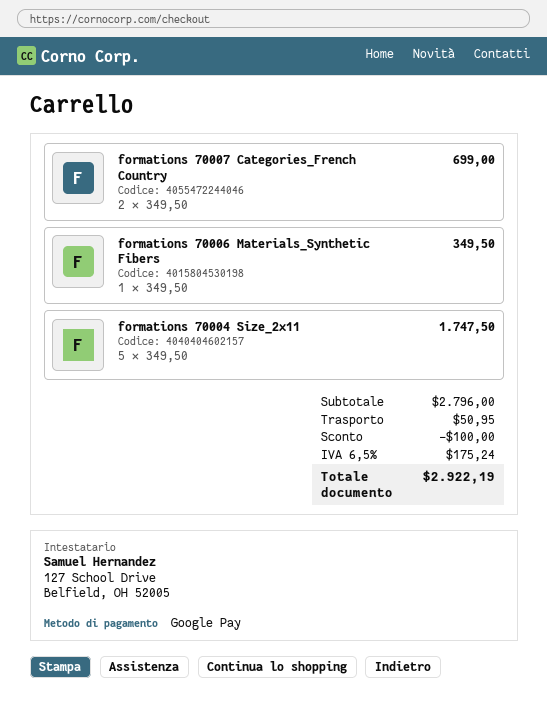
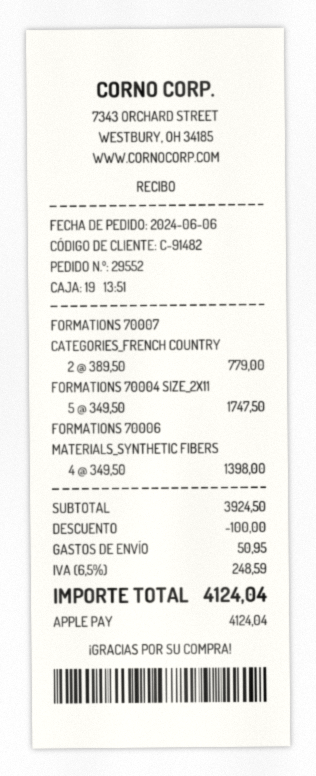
payment method: Google Pay -> Apple Pay
formations 70007 Categories_French Country: 2 x 349.50 = 699.00 -> 2 x 389.50 = 779.00
formations 70006 Materials_Synthetic Fibers: 1 x 349.50 = 349.50 -> 4 x 349.50 = 1398.00
subtotal: 2796.00 -> 3924.50
tax: 6.5% = 175.24 -> 6.5% = 248.59
total: 2922.19 -> 4124.04

